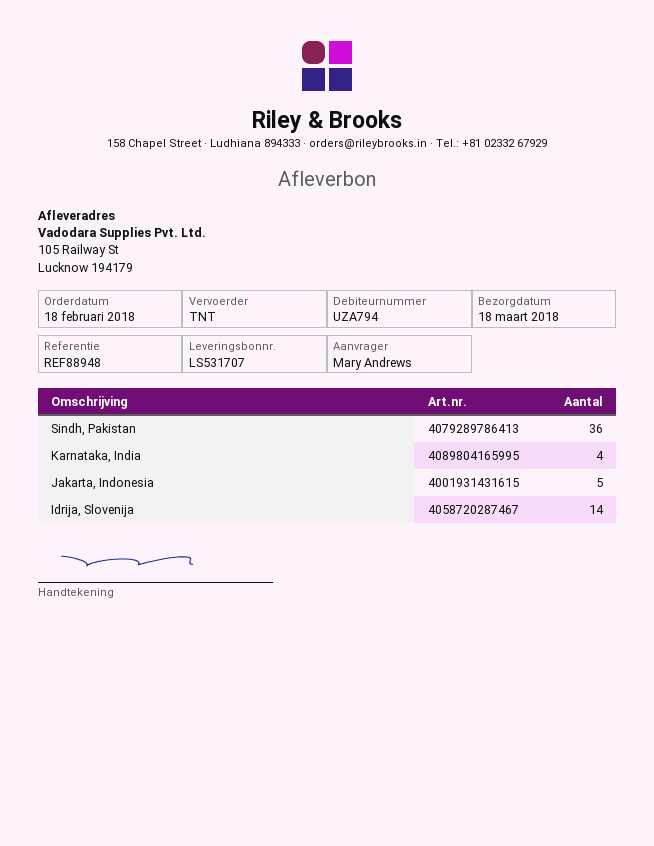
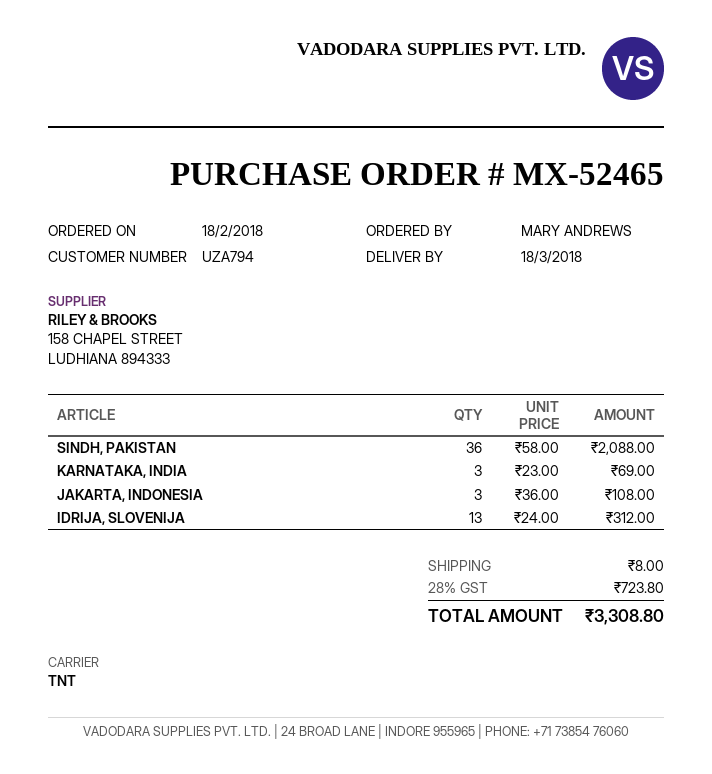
Karnataka, India: 4 -> 3
Jakarta, Indonesia: 5 -> 3
Idrija, Slovenija: 14 -> 13

